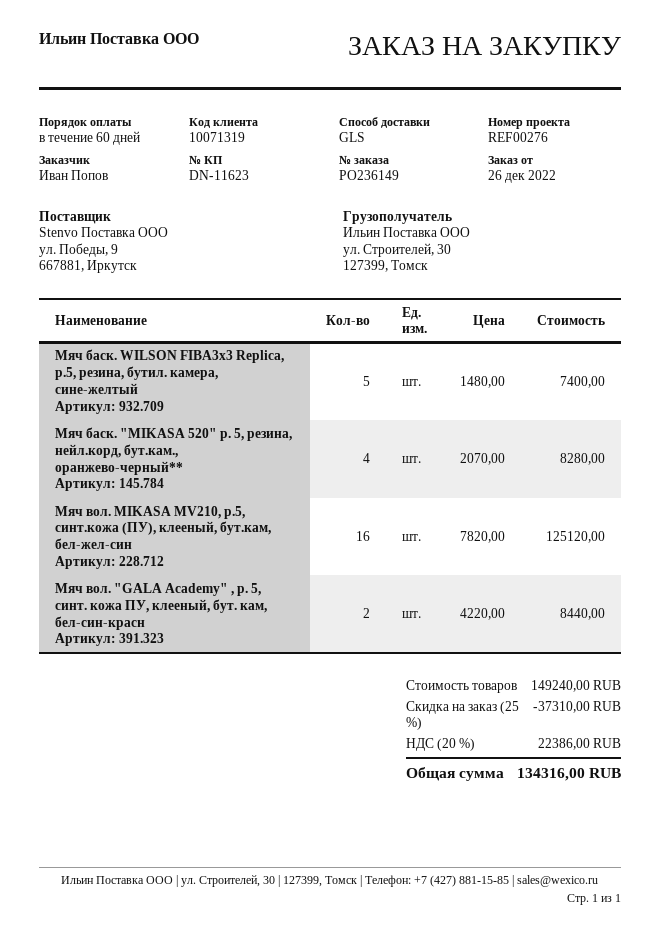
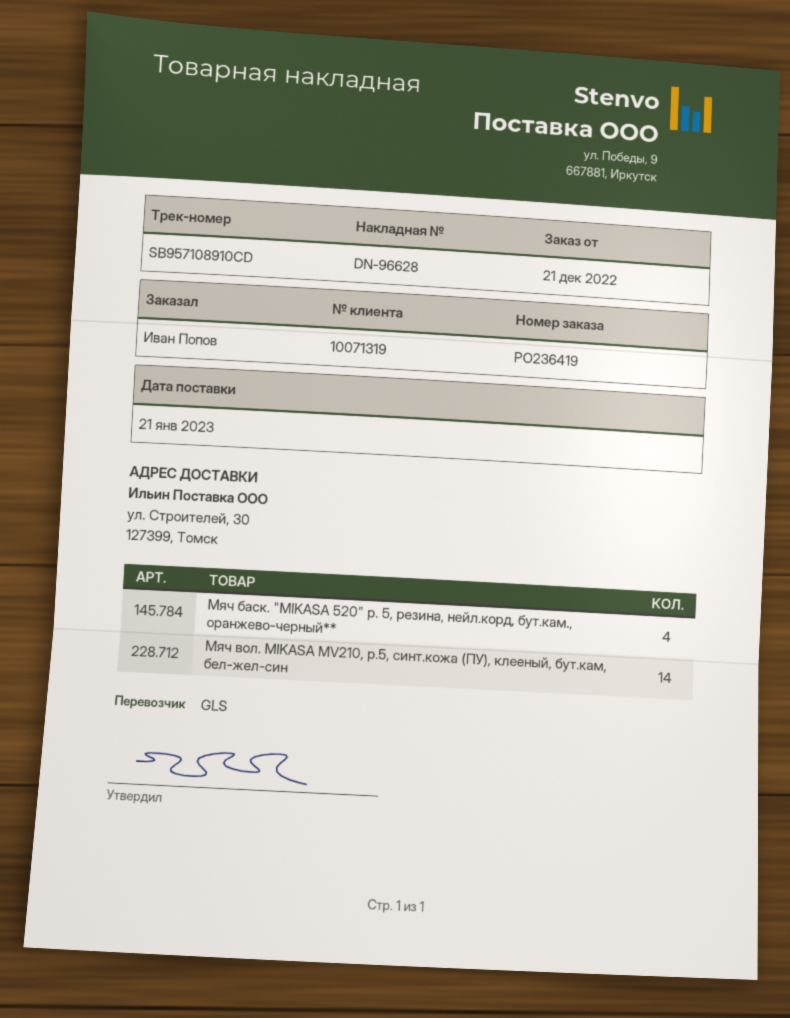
order number: PO236149 -> PO236419
order date: 2022-12-26 -> 2022-12-21
Мяч баск. WILSON FIBA3x3 Replica, р.5, резина, бутил. камера, сине-желтый: 5 -> none
Мяч вол. MIKASA MV210, р.5, синт.кожа (ПУ), клееный, бут.кам, бел-жел-син: 16 -> 14
Мяч вол. "GALA Academy" , р. 5, синт. кожа ПУ, клееный, бут. кам, бел-син-красн: 2 -> none

